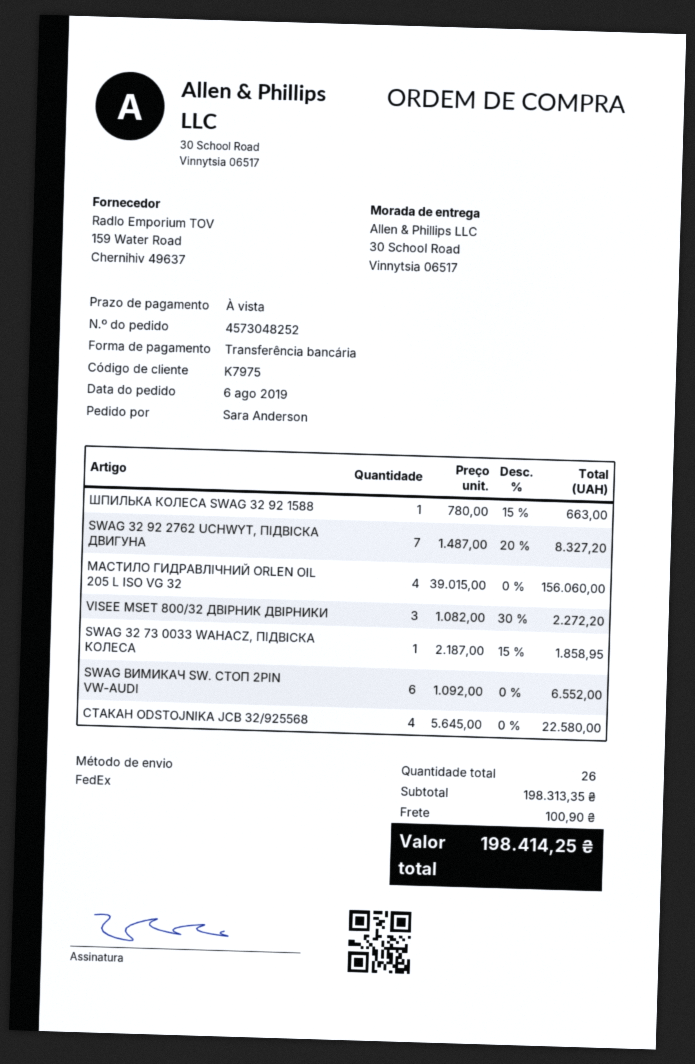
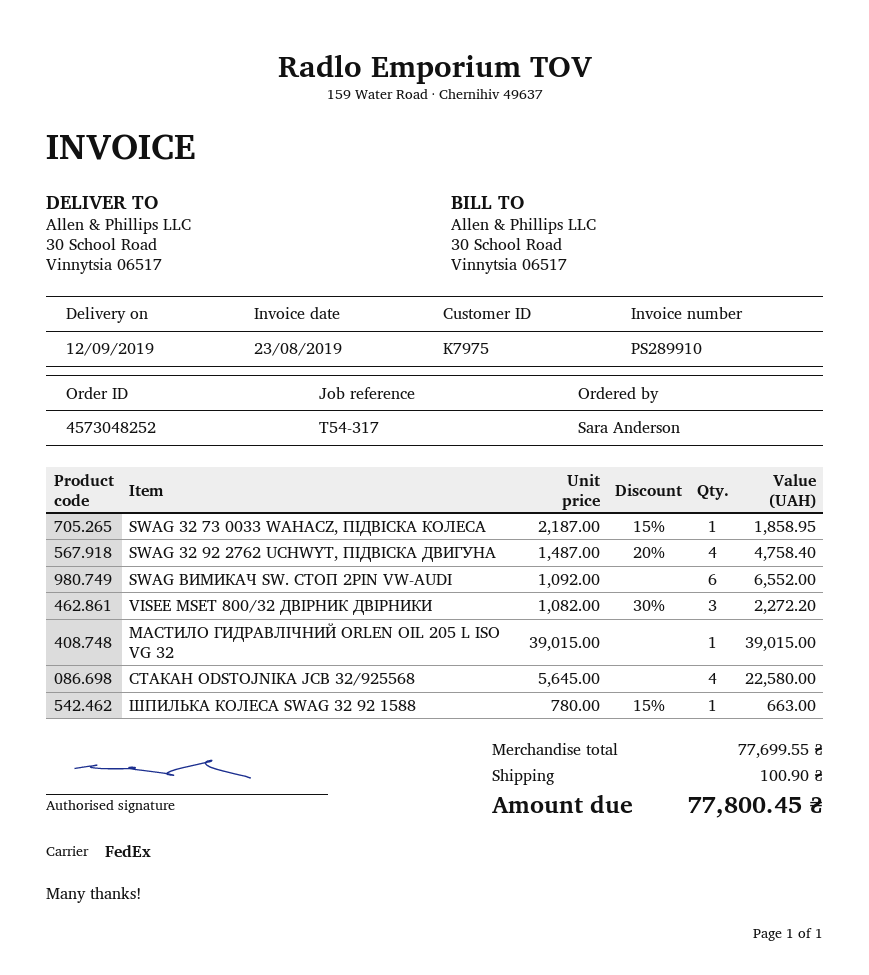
SWAG 32 92 2762 UCHWYT, ПІДВІСКА ДВИГУНА: 7 x 1487.00 - 20% = 8327.20 -> 4 x 1487.00 - 20% = 4758.40
МАСТИЛО ГИДРАВЛІЧНИЙ ORLEN OIL 205 L ISO VG 32: 4 x 39015.00 = 156060.00 -> 1 x 39015.00 = 39015.00
subtotal: 198313.35 -> 77699.55
total: 198414.25 -> 77800.45

